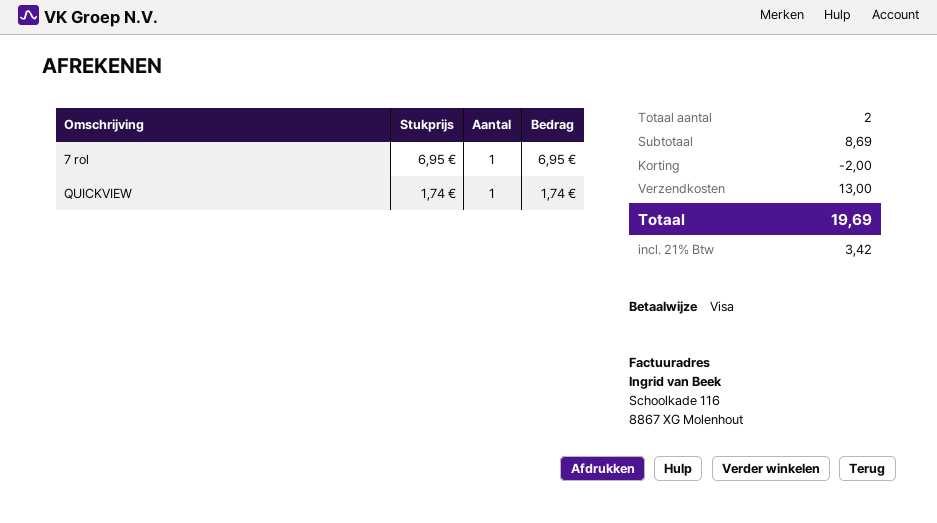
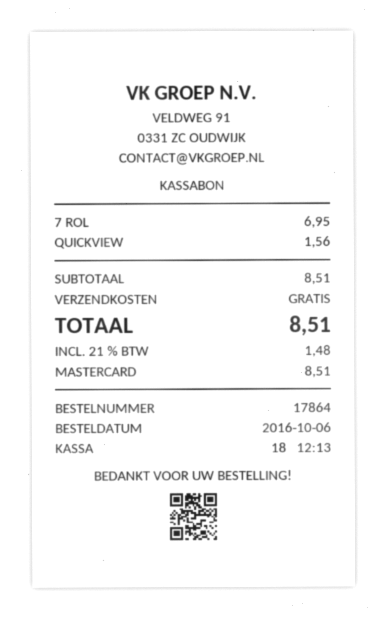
payment method: Visa -> Mastercard
QUICKVIEW: 1 x 1.74 = 1.74 -> 1 x 1.56 = 1.56
subtotal: 8.69 -> 8.51
discount: 2.00 -> none
shipping: 13.00 -> 0.00
tax: 21% = 3.42 -> 21% = 1.48
total: 19.69 -> 8.51

